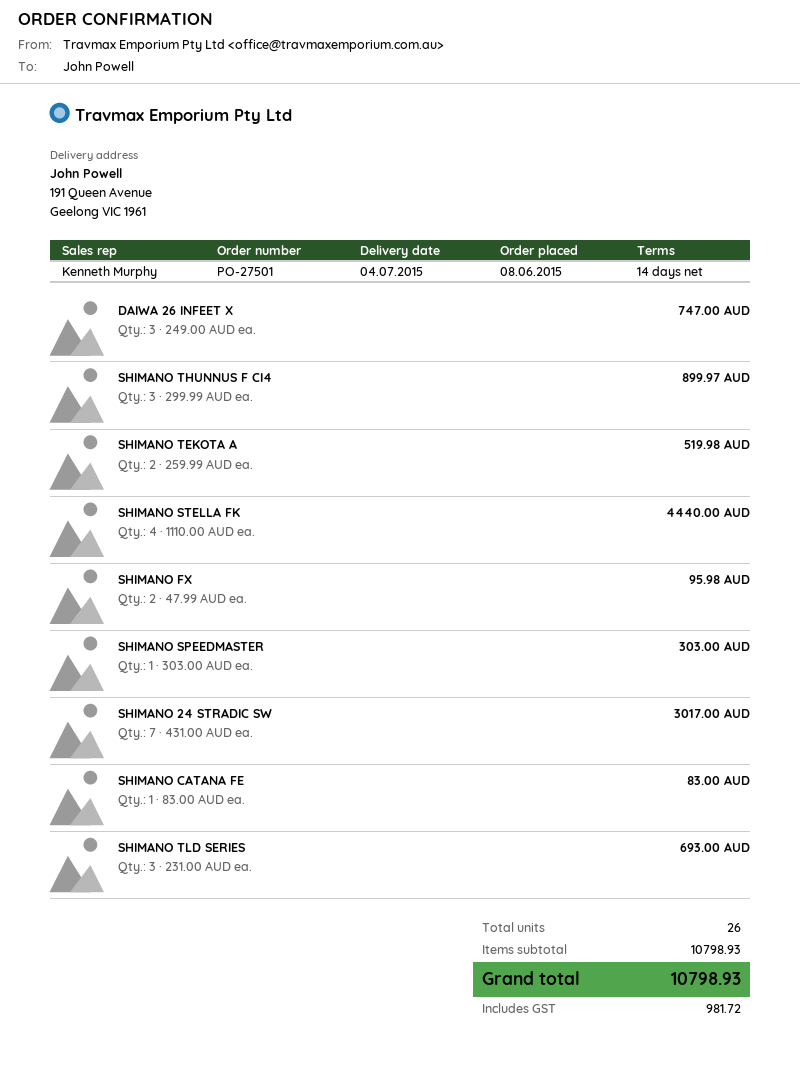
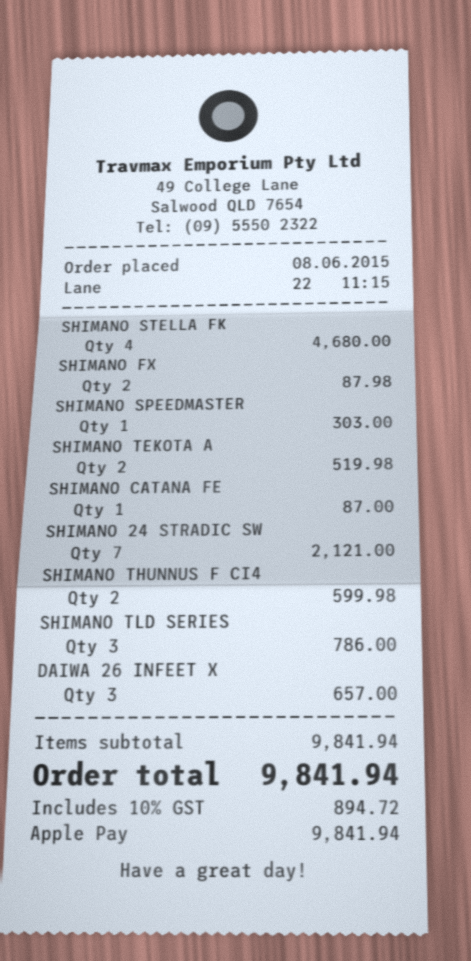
DAIWA 26 INFEET X: 3 for 747.00 -> 3 for 657.00
SHIMANO THUNNUS F CI4: 3 for 899.97 -> 2 for 599.98
SHIMANO STELLA FK: 4 for 4440.00 -> 4 for 4680.00
SHIMANO FX: 2 for 95.98 -> 2 for 87.98
SHIMANO 24 STRADIC SW: 7 for 3017.00 -> 7 for 2121.00
SHIMANO CATANA FE: 1 for 83.00 -> 1 for 87.00
SHIMANO TLD SERIES: 3 for 693.00 -> 3 for 786.00
subtotal: 10798.93 -> 9841.94
tax: 981.72 -> 894.72
total: 10798.93 -> 9841.94

